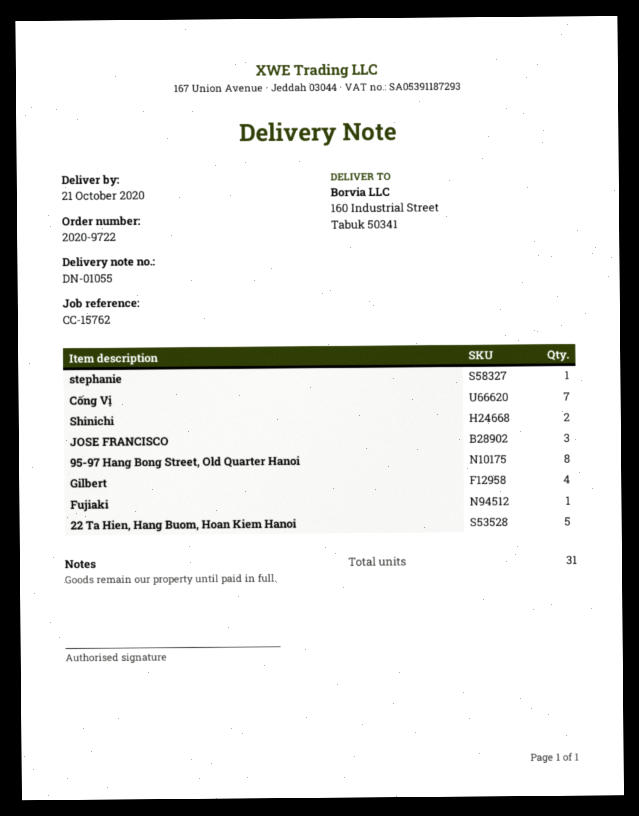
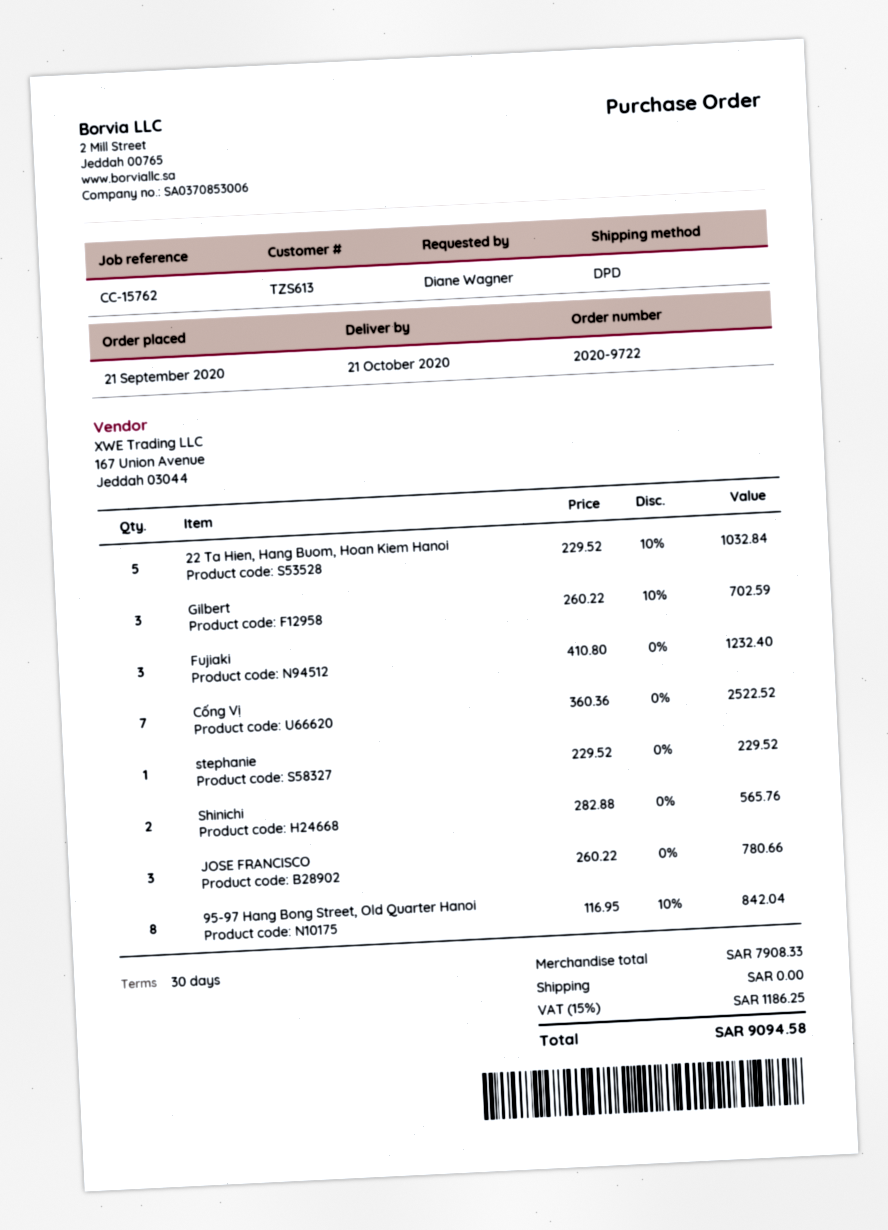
Gilbert: 4 -> 3
Fujiaki: 1 -> 3

